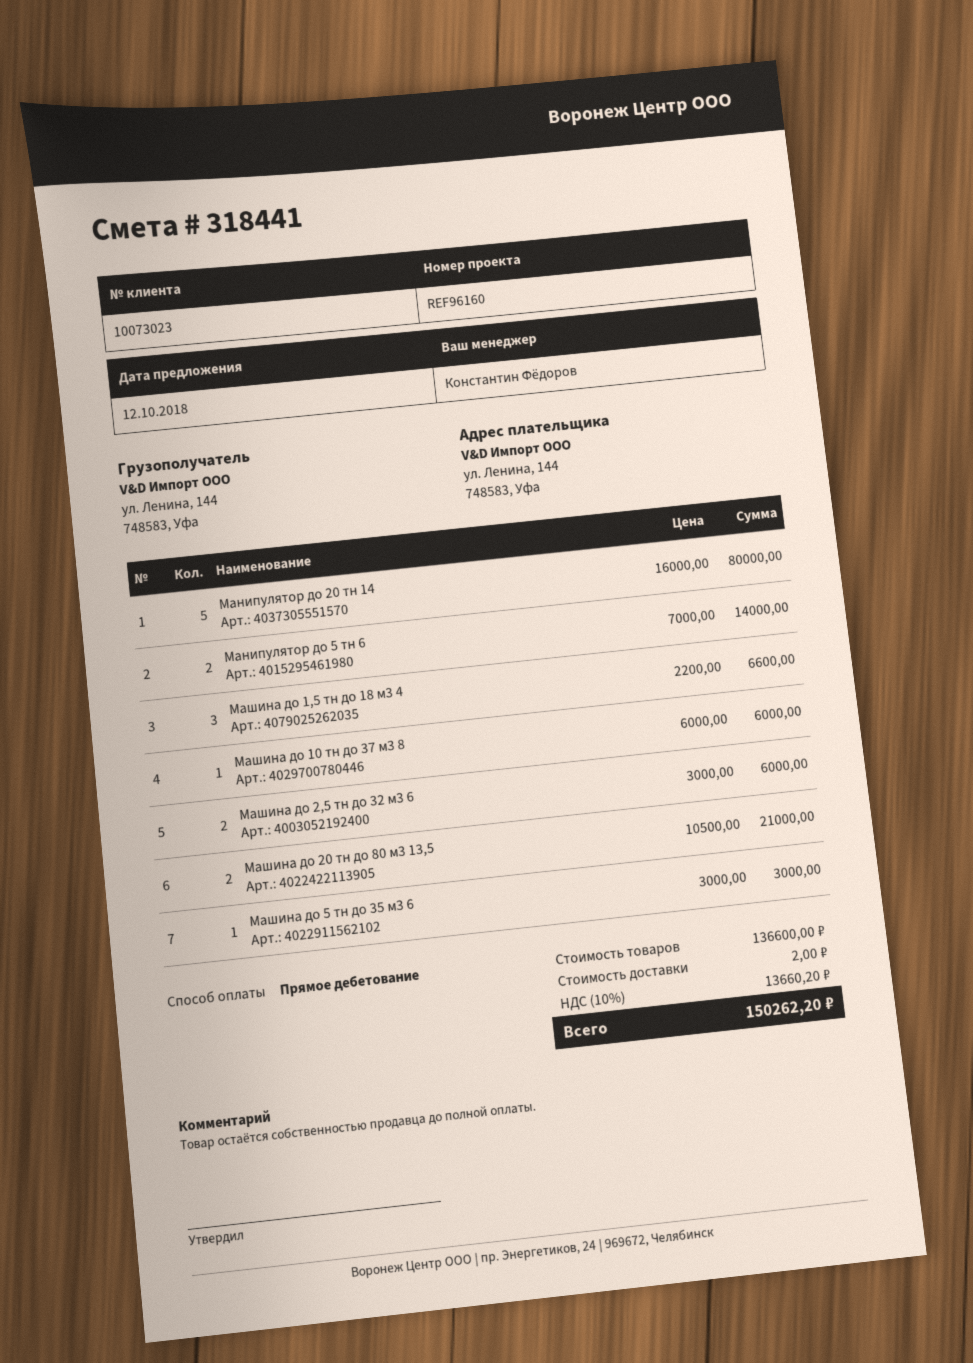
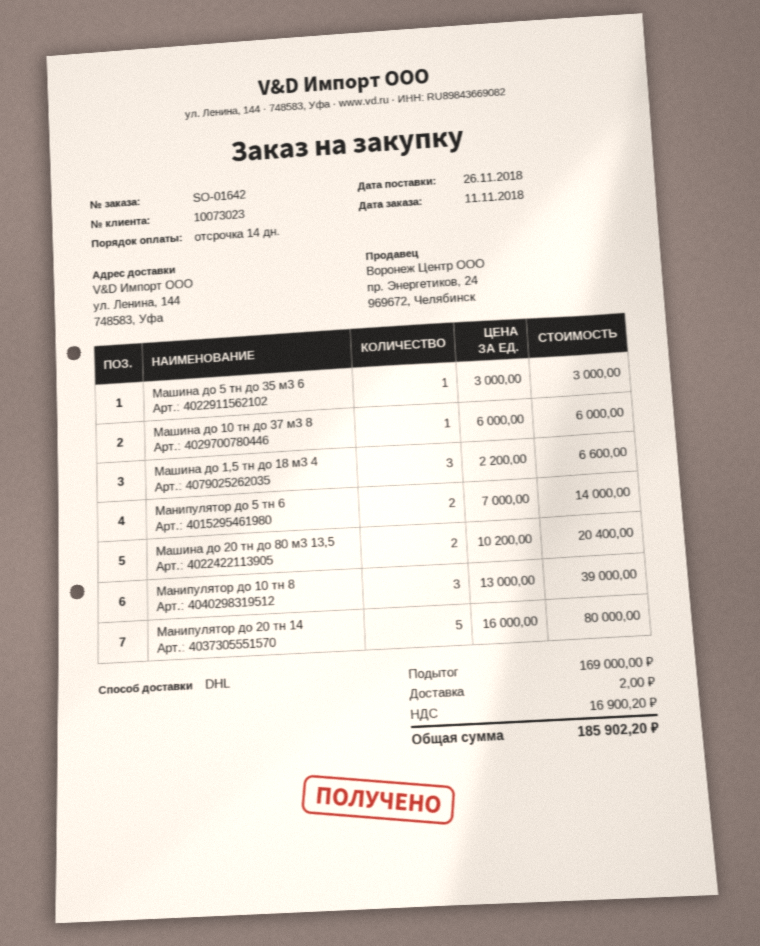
Машина до 2,5 тн до 32 м3 6: 2 x 3000.00 = 6000.00 -> none
Машина до 20 тн до 80 м3 13,5: 2 x 10500.00 = 21000.00 -> 2 x 10200.00 = 20400.00
Манипулятор до 10 тн 8: none -> 3 x 13000.00 = 39000.00
subtotal: 136600.00 -> 169000.00
tax: 13660.20 -> 16900.20
total: 150262.20 -> 185902.20

